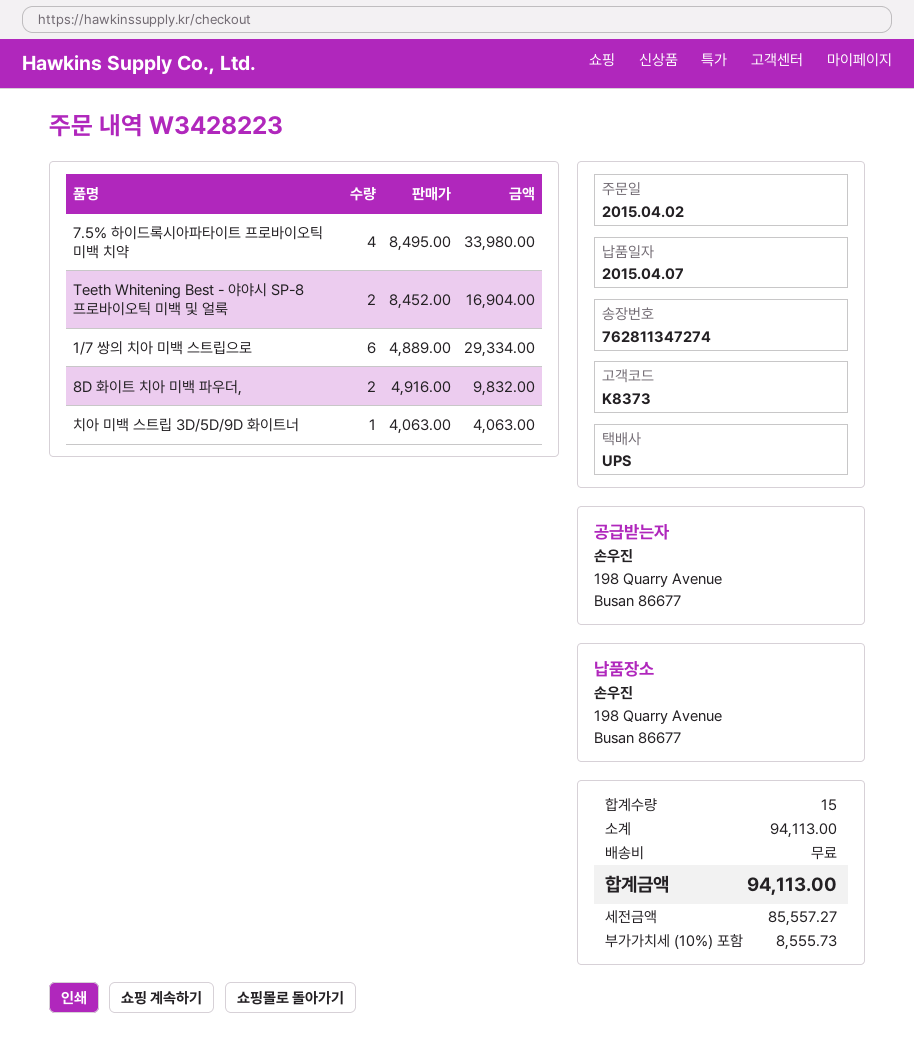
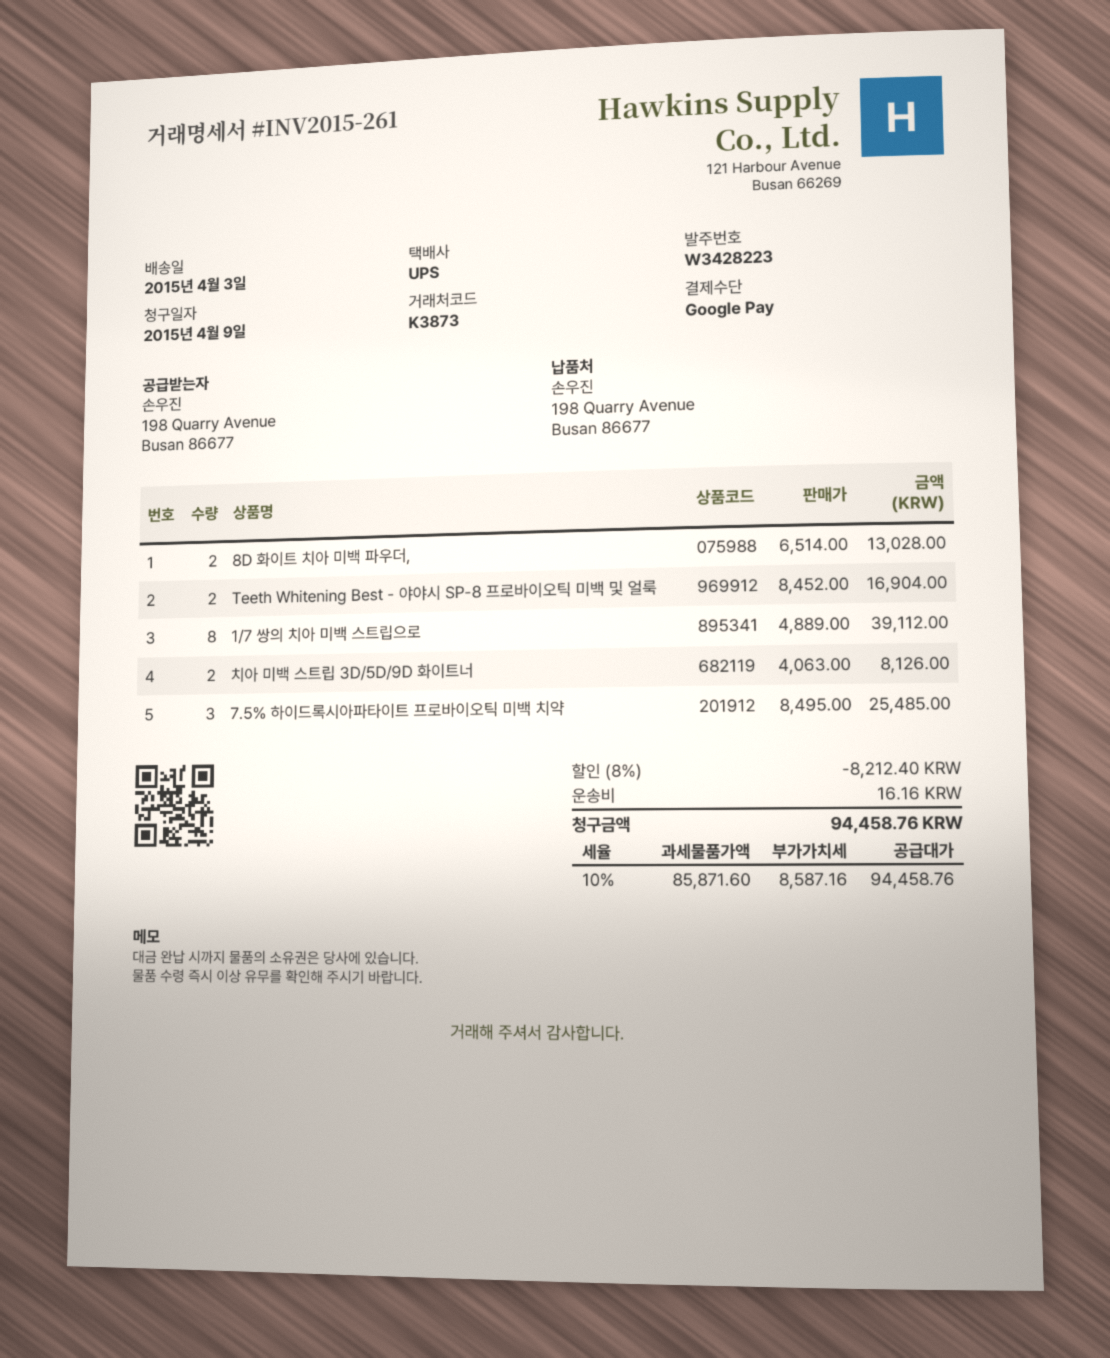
delivery date: 2015-04-07 -> 2015-04-03
customer number: K8373 -> K3873
7.5% 하이드록시아파타이트 프로바이오틱 미백 치약: 4 x 8495.00 = 33980.00 -> 3 x 8495.00 = 25485.00
1/7 쌍의 치아 미백 스트립으로: 6 x 4889.00 = 29334.00 -> 8 x 4889.00 = 39112.00
8D 화이트 치아 미백 파우더,: 2 x 4916.00 = 9832.00 -> 2 x 6514.00 = 13028.00
치아 미백 스트립 3D/5D/9D 화이트너: 1 x 4063.00 = 4063.00 -> 2 x 4063.00 = 8126.00
discount: none -> 8% = 8212.40
shipping: 0.00 -> 16.16
net: 85557.27 -> 85871.60
tax: 10% = 8555.73 -> 10% = 8587.16
total: 94113.00 -> 94458.76

